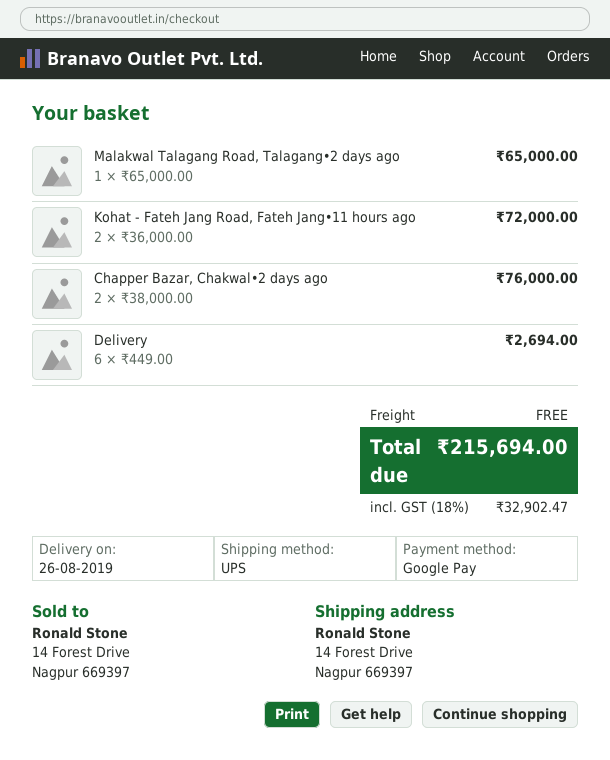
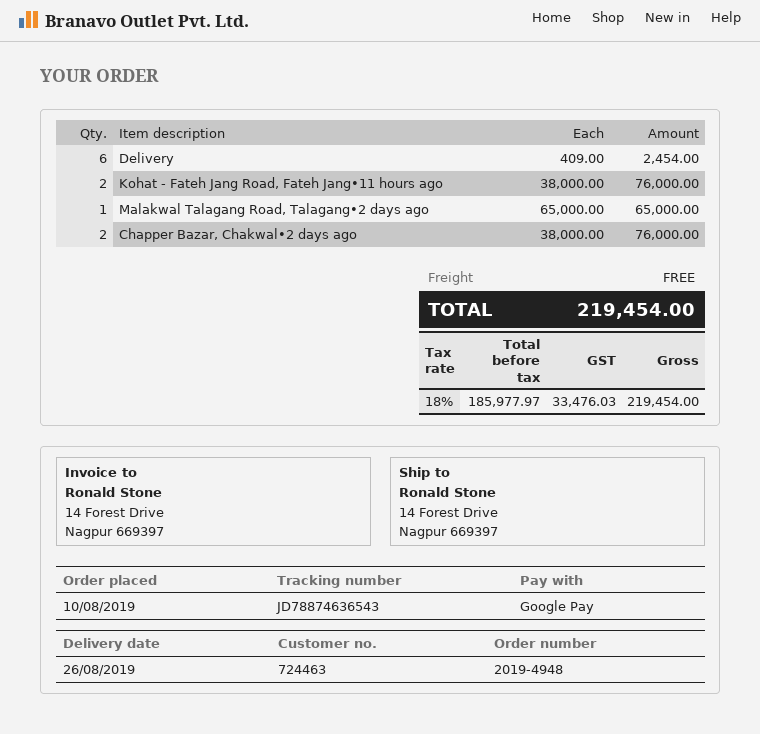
Kohat - Fateh Jang Road, Fateh Jang•11 hours ago: 2 x 36000.00 = 72000.00 -> 2 x 38000.00 = 76000.00
Delivery: 6 x 449.00 = 2694.00 -> 6 x 409.00 = 2454.00
tax: 18% = 32902.47 -> 18% = 33476.03
total: 215694.00 -> 219454.00

